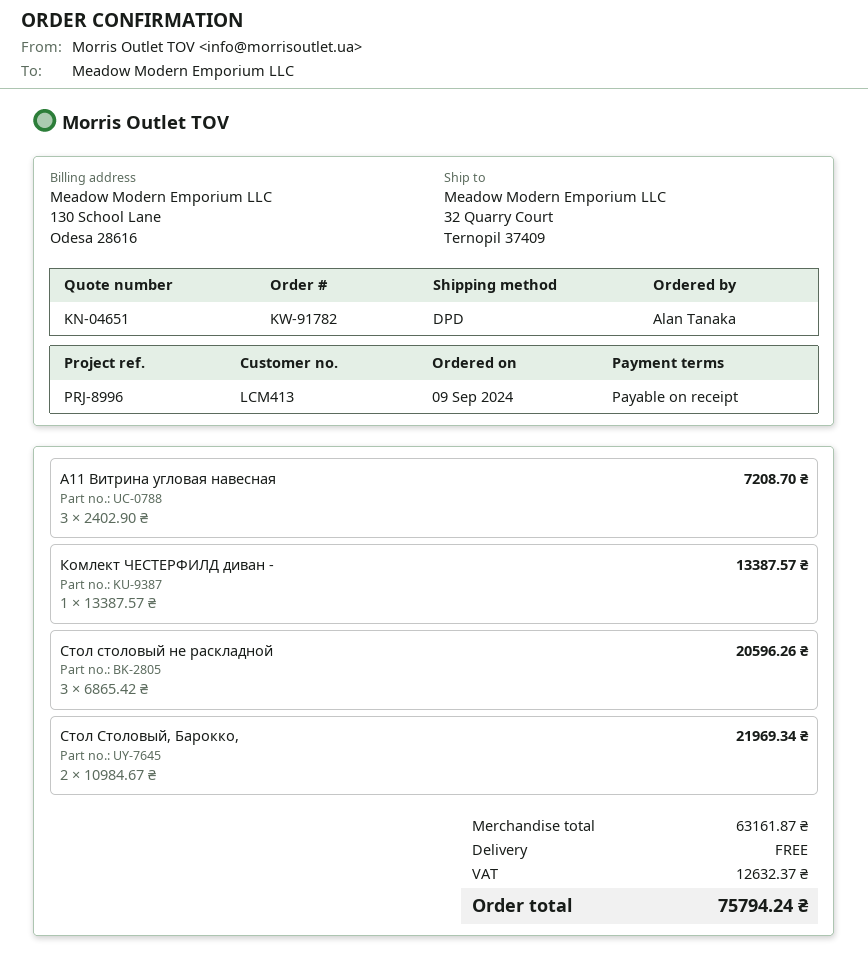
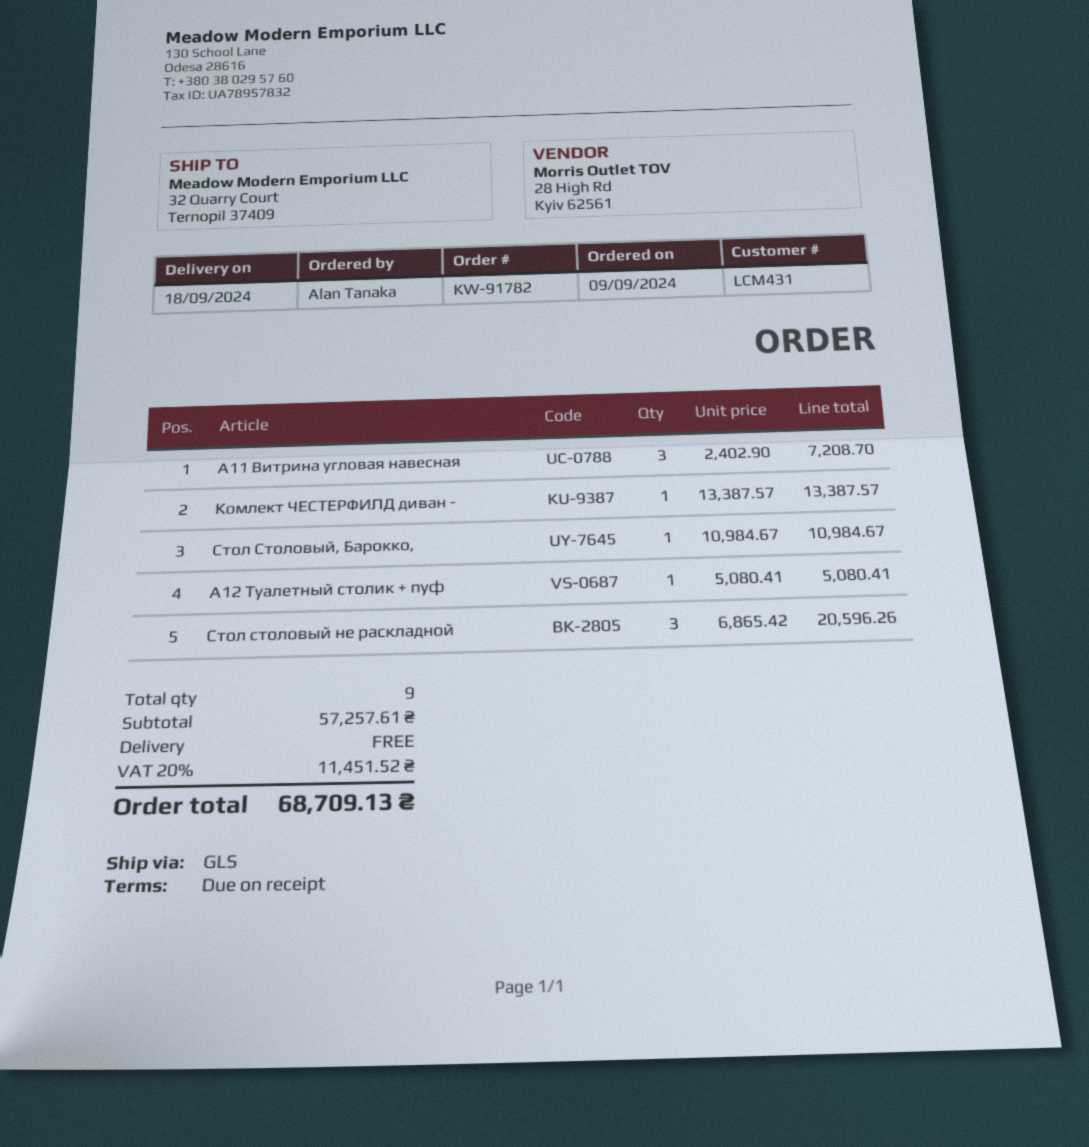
customer number: LCM413 -> LCM431
shipping method: DPD -> GLS
Стол Столовый, Барокко,: 2 x 10984.67 = 21969.34 -> 1 x 10984.67 = 10984.67
А12 Туалетный столик + пуф: none -> 1 x 5080.41 = 5080.41
subtotal: 63161.87 -> 57257.61
tax: 12632.37 -> 11451.52
total: 75794.24 -> 68709.13

